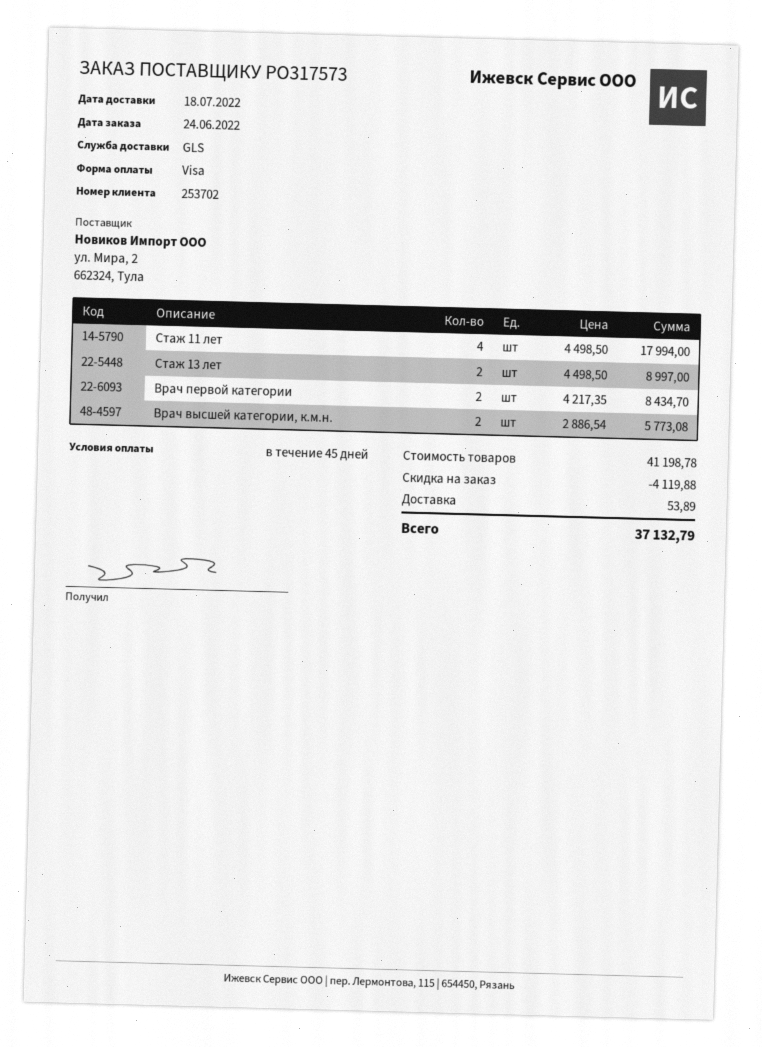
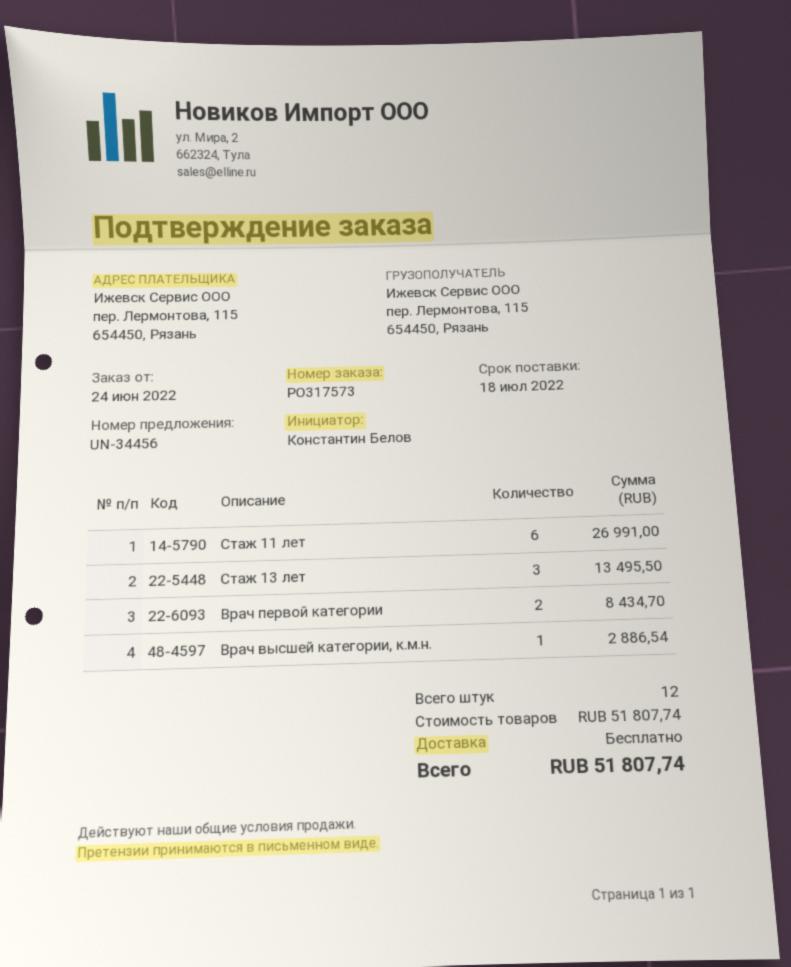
Стаж 11 лет: 4 for 17994.00 -> 6 for 26991.00
Стаж 13 лет: 2 for 8997.00 -> 3 for 13495.50
Врач высшей категории, к.м.н.: 2 for 5773.08 -> 1 for 2886.54
subtotal: 41198.78 -> 51807.74
discount: 4119.88 -> none
shipping: 53.89 -> 0.00
total: 37132.79 -> 51807.74

